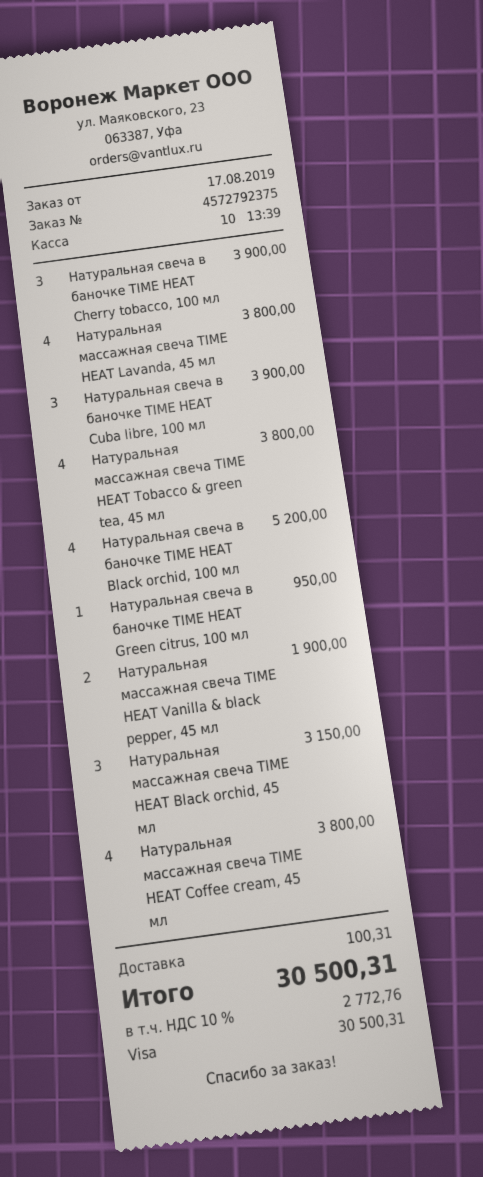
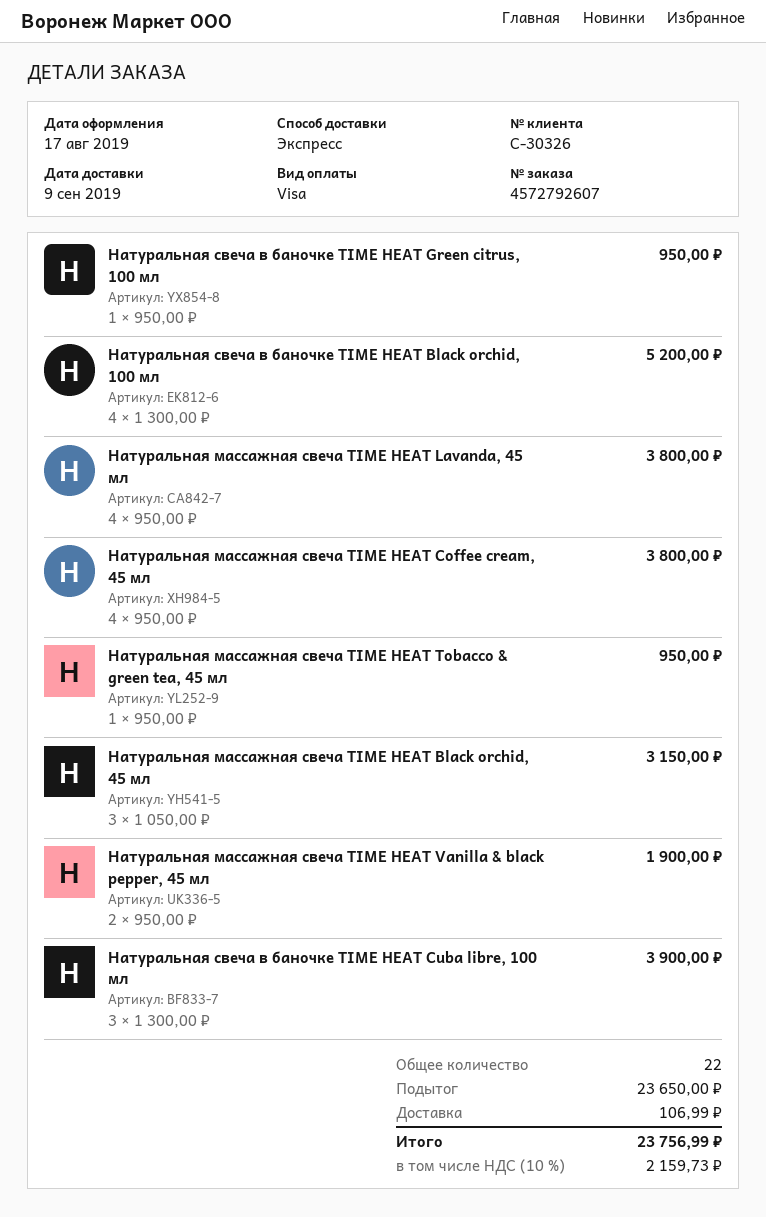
order number: 4572792375 -> 4572792607
Натуральная свеча в баночке TIME HEAT Cherry tobacco, 100 мл: 3 for 3900.00 -> none
Натуральная массажная свеча TIME HEAT Tobacco & green tea, 45 мл: 4 for 3800.00 -> 1 for 950.00
shipping: 100.31 -> 106.99
tax: 10% = 2772.76 -> 10% = 2159.73
total: 30500.31 -> 23756.99

